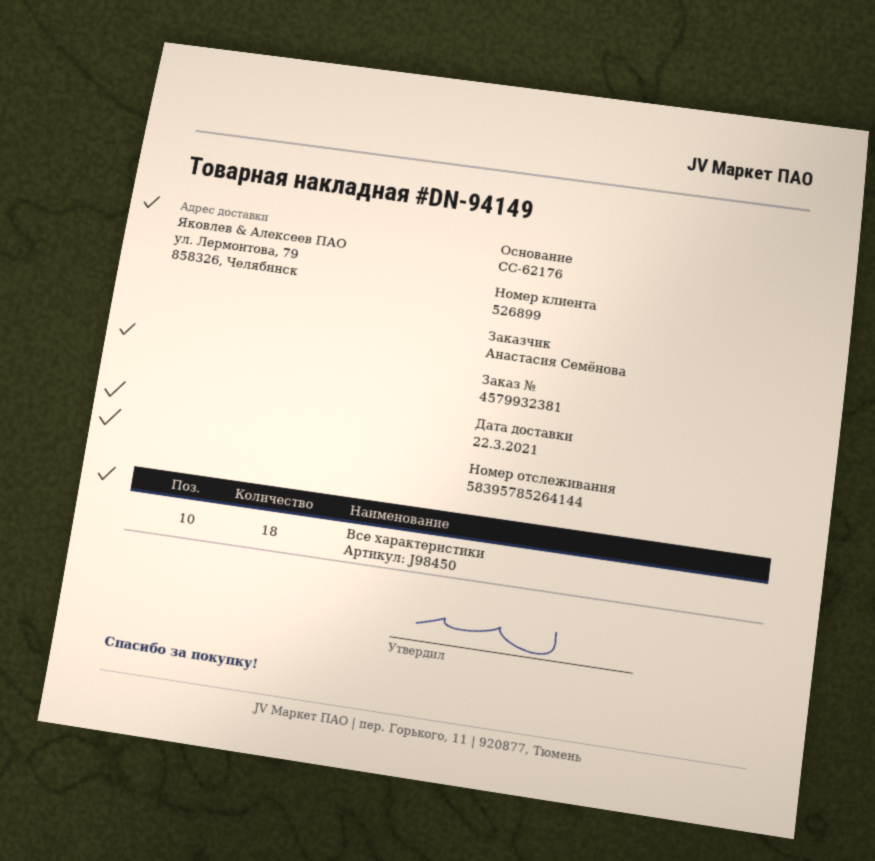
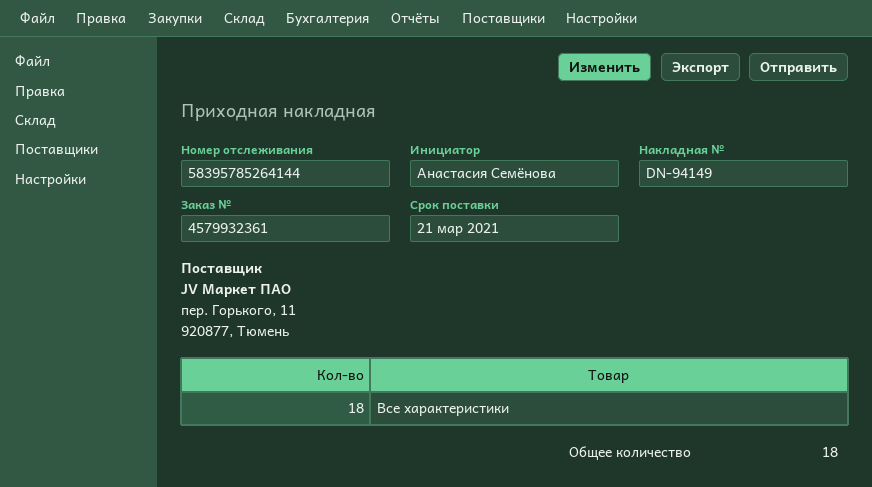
order number: 4579932381 -> 4579932361
delivery date: 2021-03-22 -> 2021-03-21

